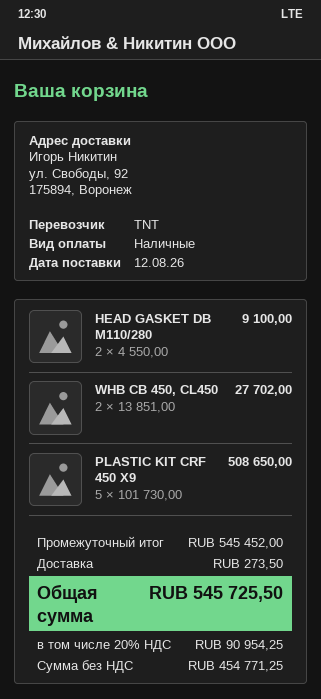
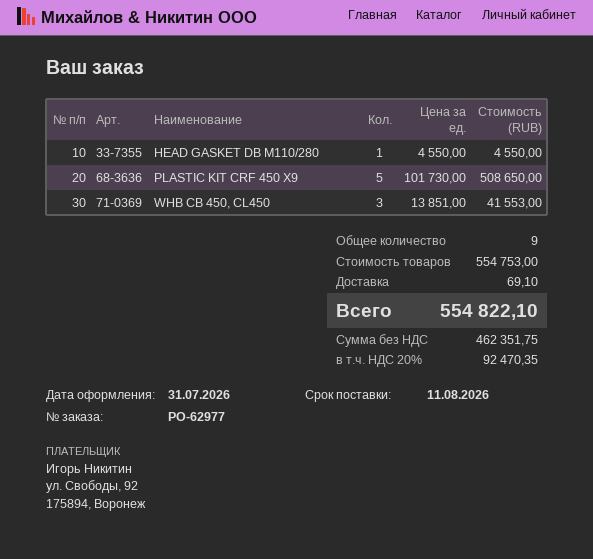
delivery date: 2026-08-12 -> 2026-08-11
HEAD GASKET DB M110/280: 2 x 4550.00 = 9100.00 -> 1 x 4550.00 = 4550.00
WHB CB 450, CL450: 2 x 13851.00 = 27702.00 -> 3 x 13851.00 = 41553.00
subtotal: 545452.00 -> 554753.00
shipping: 273.50 -> 69.10
net: 454771.25 -> 462351.75
tax: 20% = 90954.25 -> 20% = 92470.35
total: 545725.50 -> 554822.10

